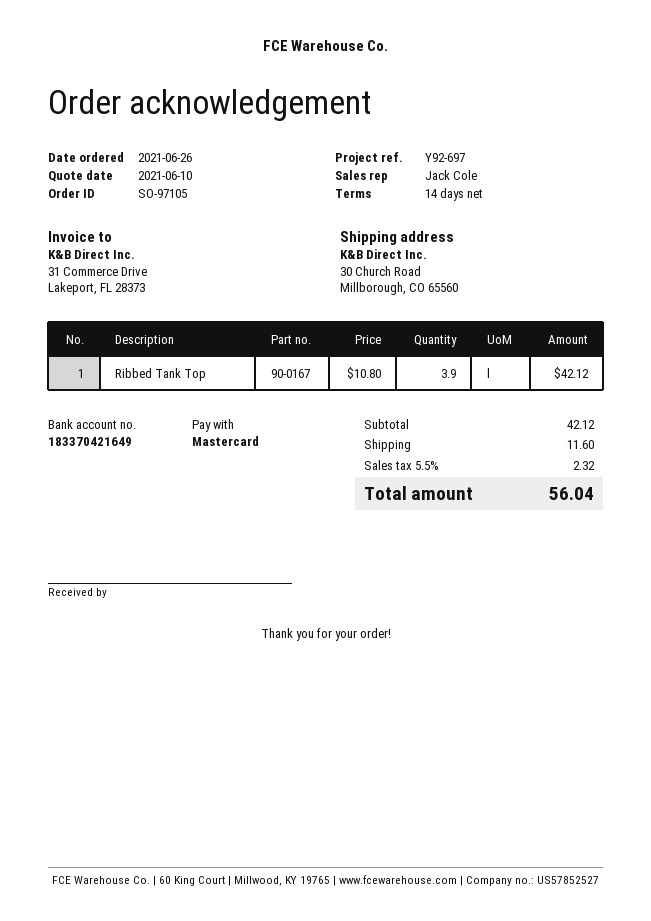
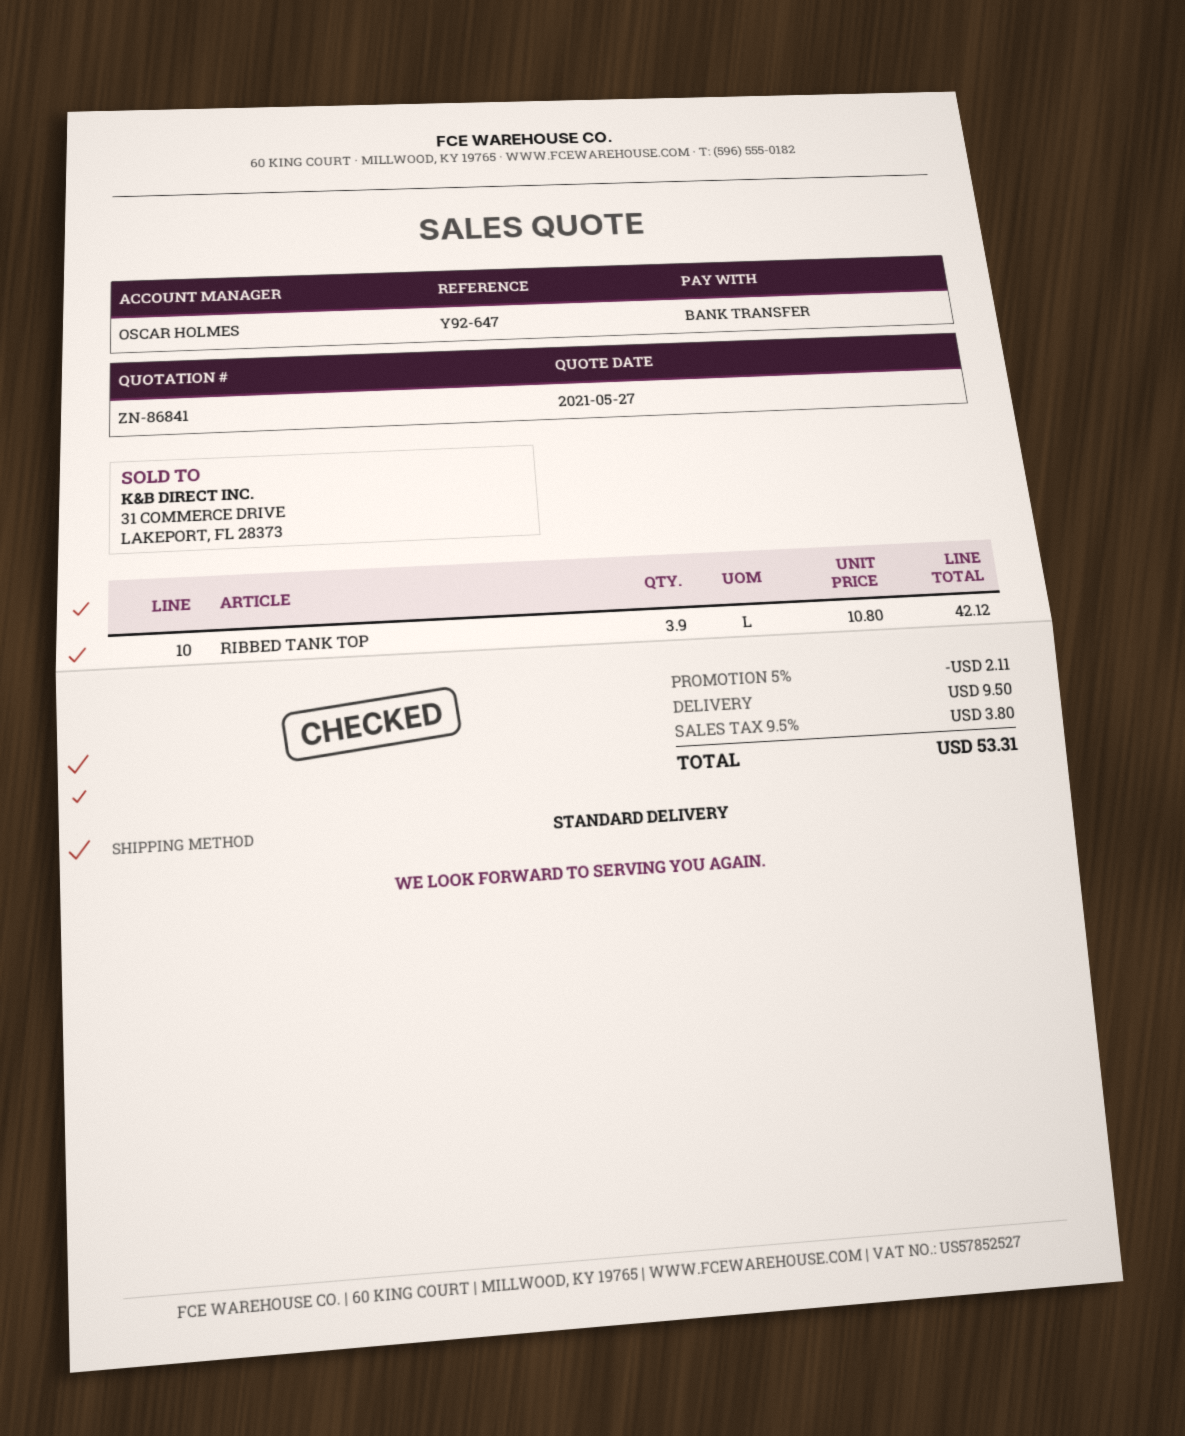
quote date: 2021-06-10 -> 2021-05-27
reference: Y92-697 -> Y92-647
sales rep: Jack Cole -> OSCAR HOLMES
payment method: Mastercard -> bank transfer
discount: none -> 5% = 2.11
shipping: 11.60 -> 9.50
tax: 5.5% = 2.32 -> 9.5% = 3.80
total: 56.04 -> 53.31

